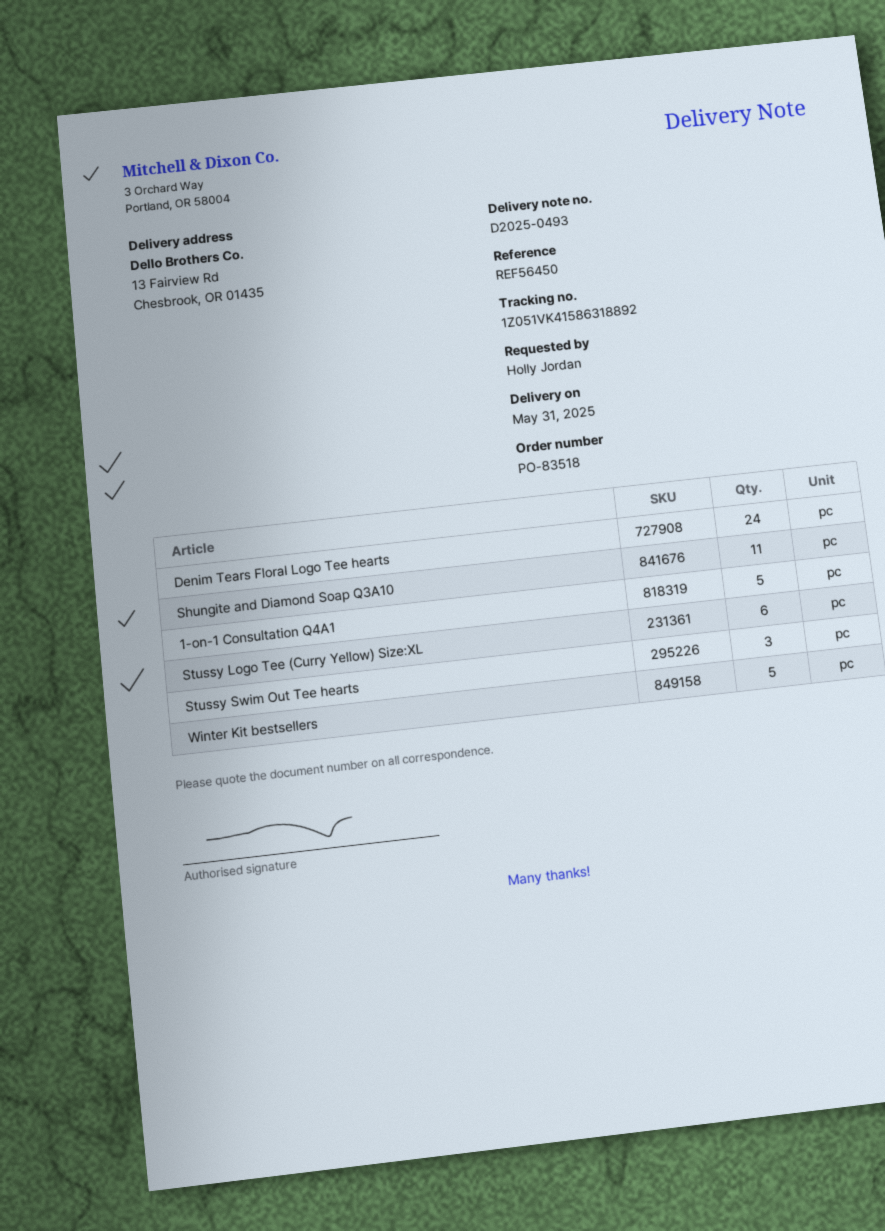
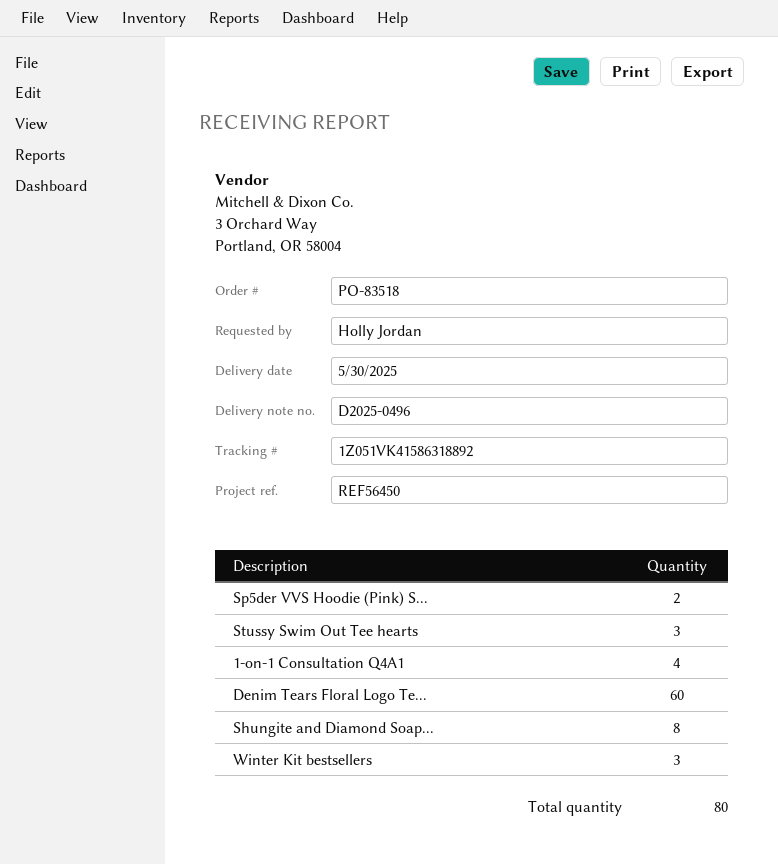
delivery note number: D2025-0493 -> D2025-0496
delivery date: 2025-05-31 -> 2025-05-30
Denim Tears Floral Logo Tee hearts: 24 -> 60
Shungite and Diamond Soap Q3A10: 11 -> 8
1-on-1 Consultation Q4A1: 5 -> 4
Stussy Logo Tee (Curry Yellow) Size:XL: 6 -> none
Winter Kit bestsellers: 5 -> 3
Sp5der VVS Hoodie (Pink) S...: none -> 2

